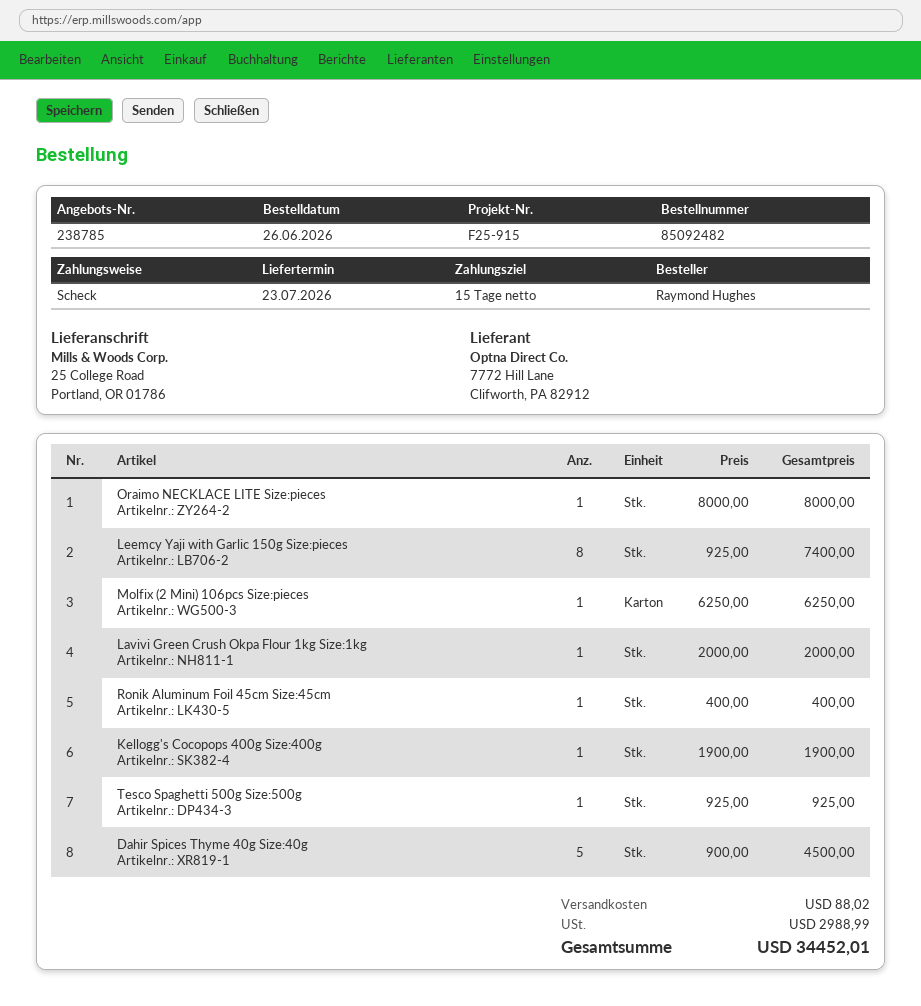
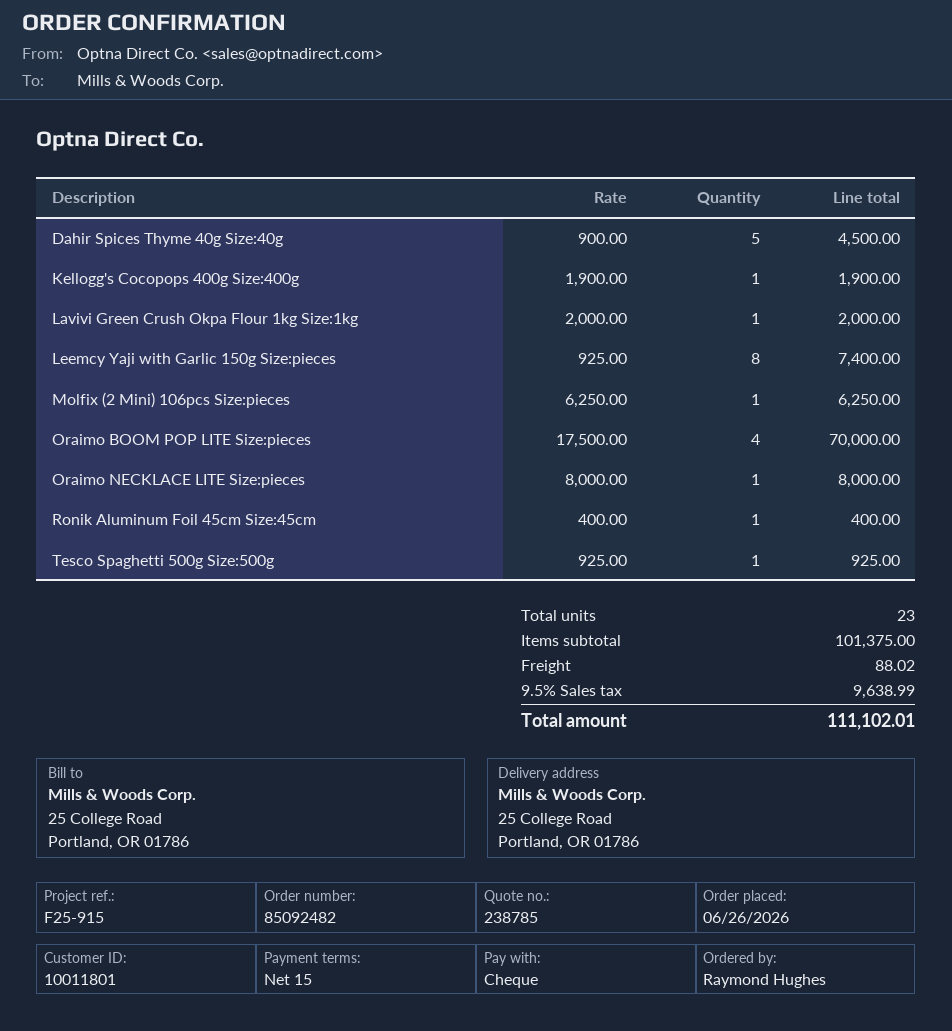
Oraimo BOOM POP LITE Size:pieces: none -> 4 x 17500.00 = 70000.00
tax: 2988.99 -> 9638.99
total: 34452.01 -> 111102.01

